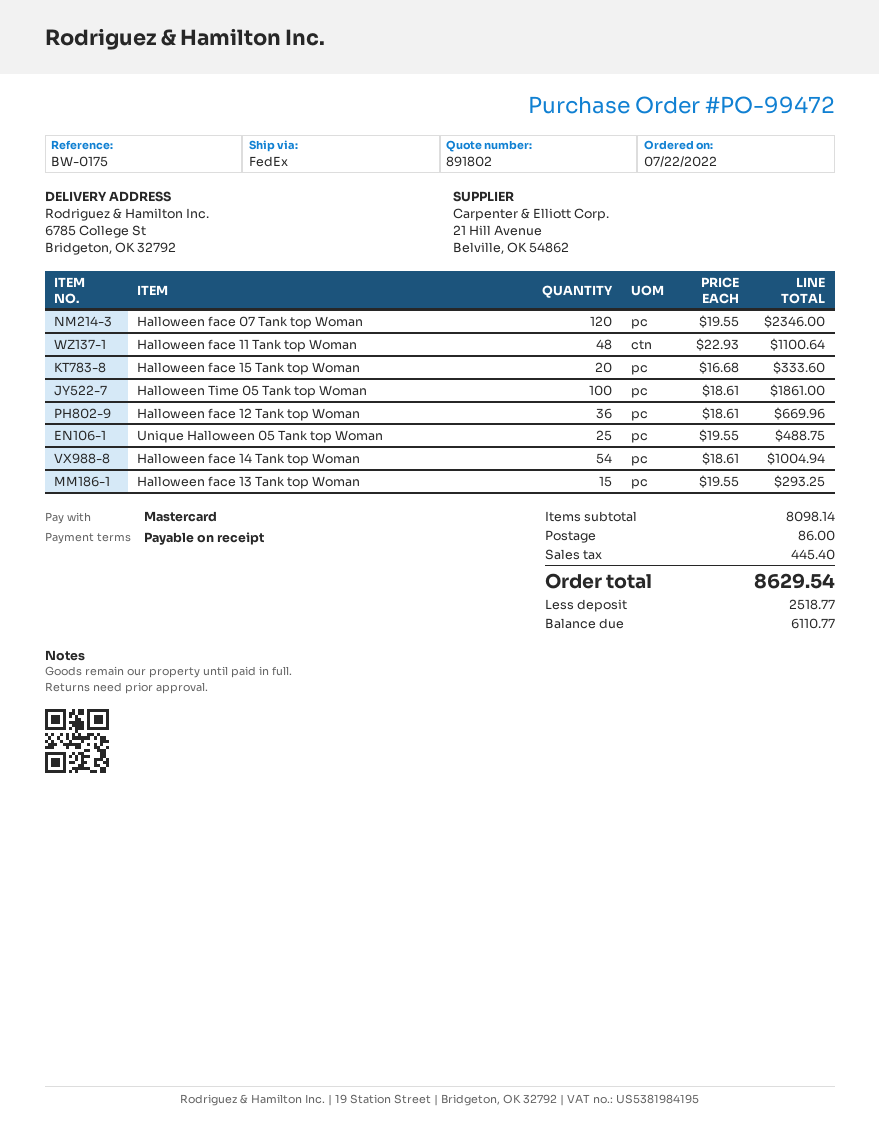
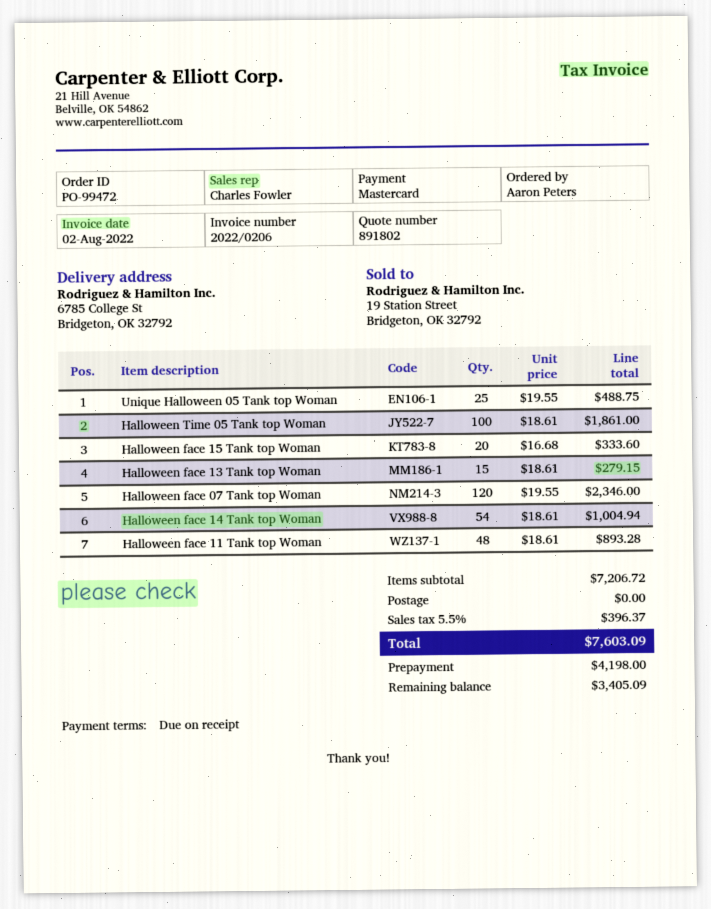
Halloween face 11 Tank top Woman: 48 x 22.93 = 1100.64 -> 48 x 18.61 = 893.28
Halloween face 12 Tank top Woman: 36 x 18.61 = 669.96 -> none
Halloween face 13 Tank top Woman: 15 x 19.55 = 293.25 -> 15 x 18.61 = 279.15
subtotal: 8098.14 -> 7206.72
shipping: 86.00 -> 0.00
tax: 445.40 -> 396.37
total: 8629.54 -> 7603.09
deposit: 2518.77 -> 4198.00
balance: 6110.77 -> 3405.09

